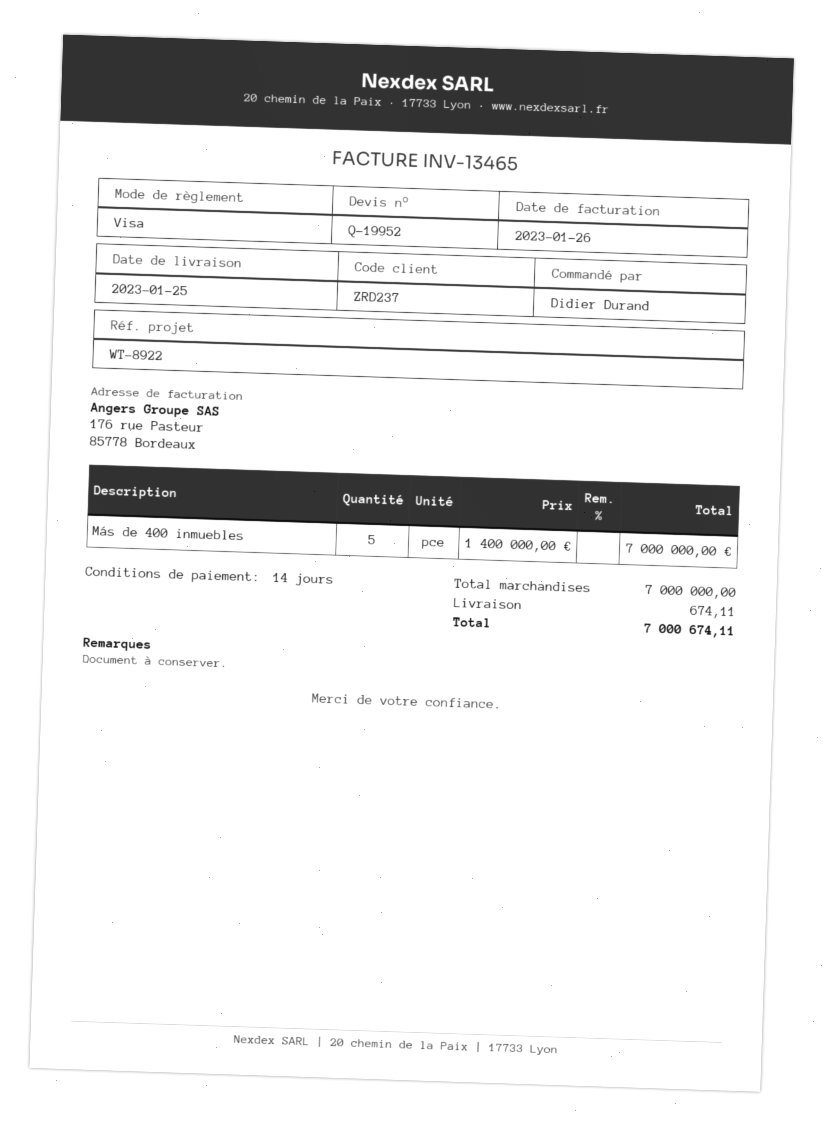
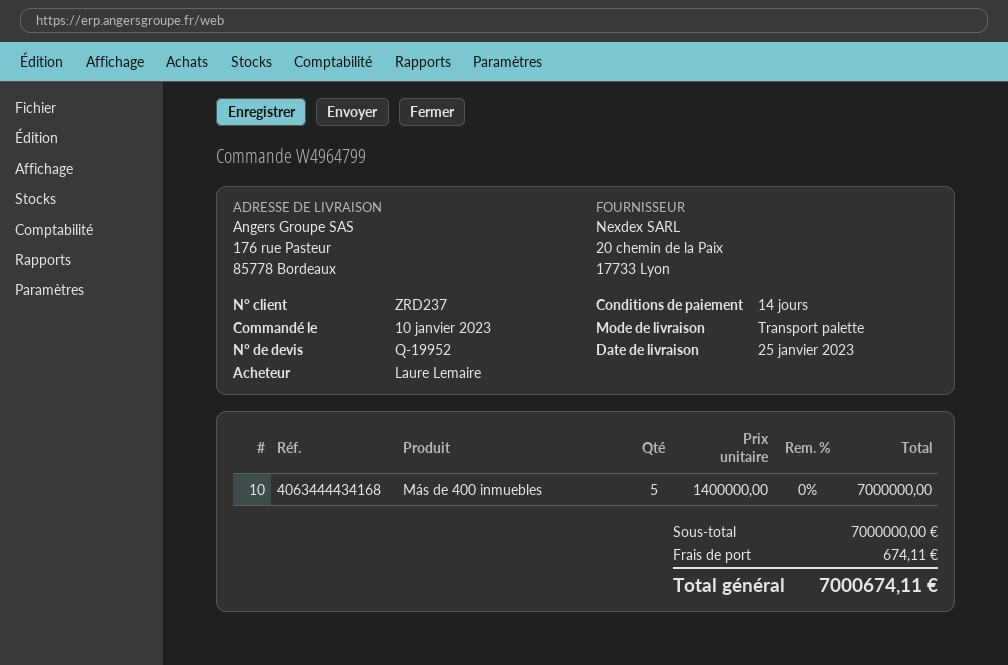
ordered by: Didier Durand -> Laure Lemaire

